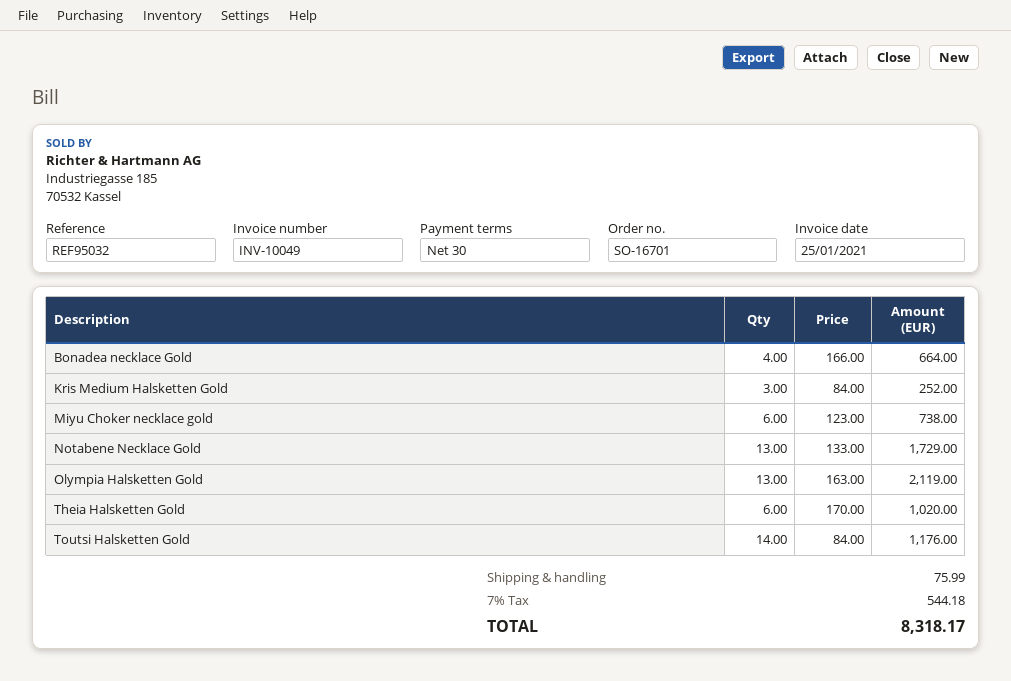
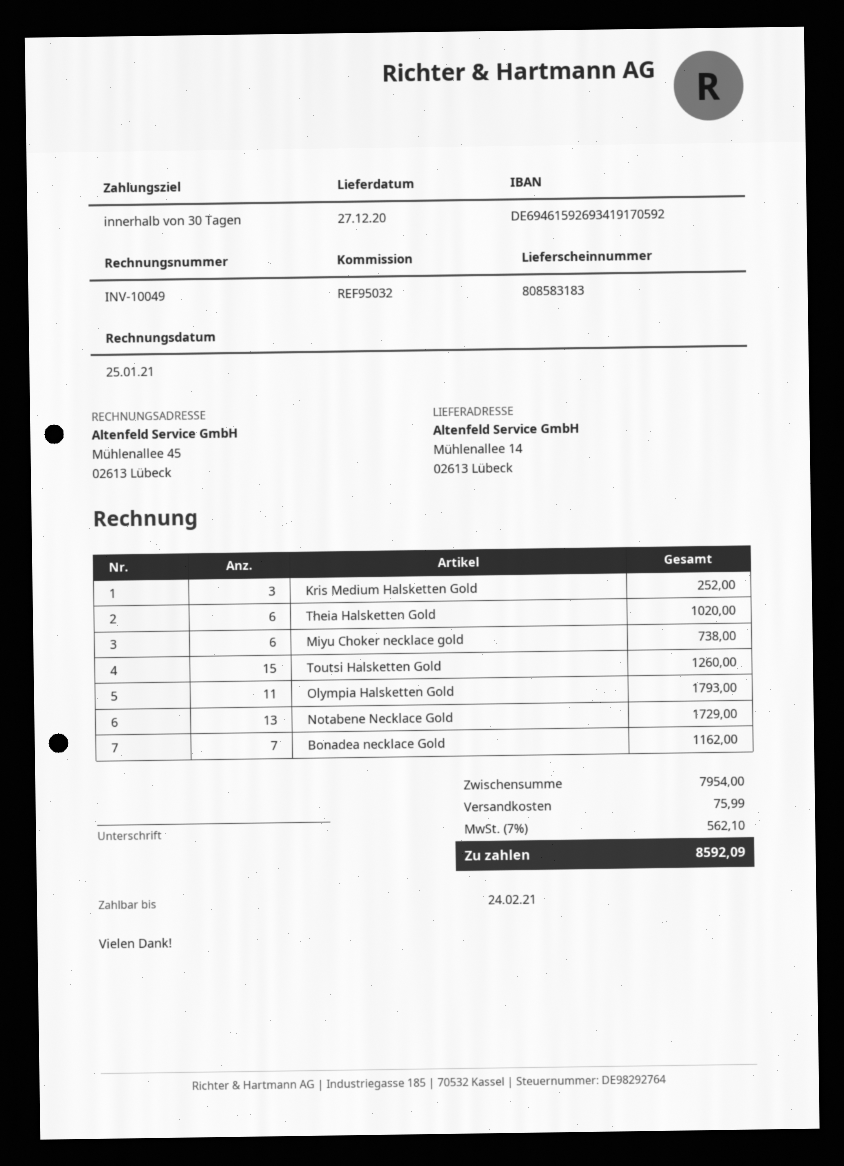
Bonadea necklace Gold: 4 for 664.00 -> 7 for 1162.00
Olympia Halsketten Gold: 13 for 2119.00 -> 11 for 1793.00
Toutsi Halsketten Gold: 14 for 1176.00 -> 15 for 1260.00
tax: 7% = 544.18 -> 7% = 562.10
total: 8318.17 -> 8592.09

